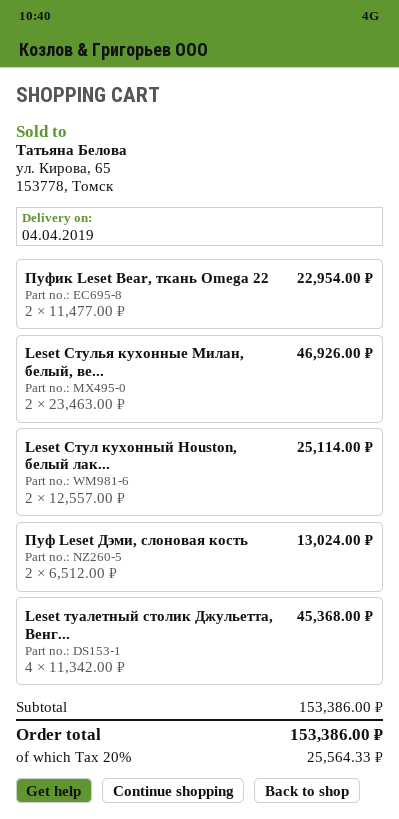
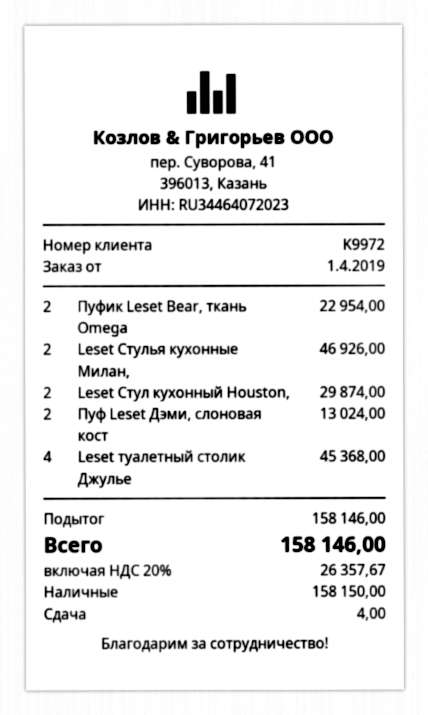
Leset Стул кухонный Houston, белый лак...: 2 for 25114.00 -> 2 for 29874.00
subtotal: 153386.00 -> 158146.00
tax: 20% = 25564.33 -> 20% = 26357.67
total: 153386.00 -> 158146.00

